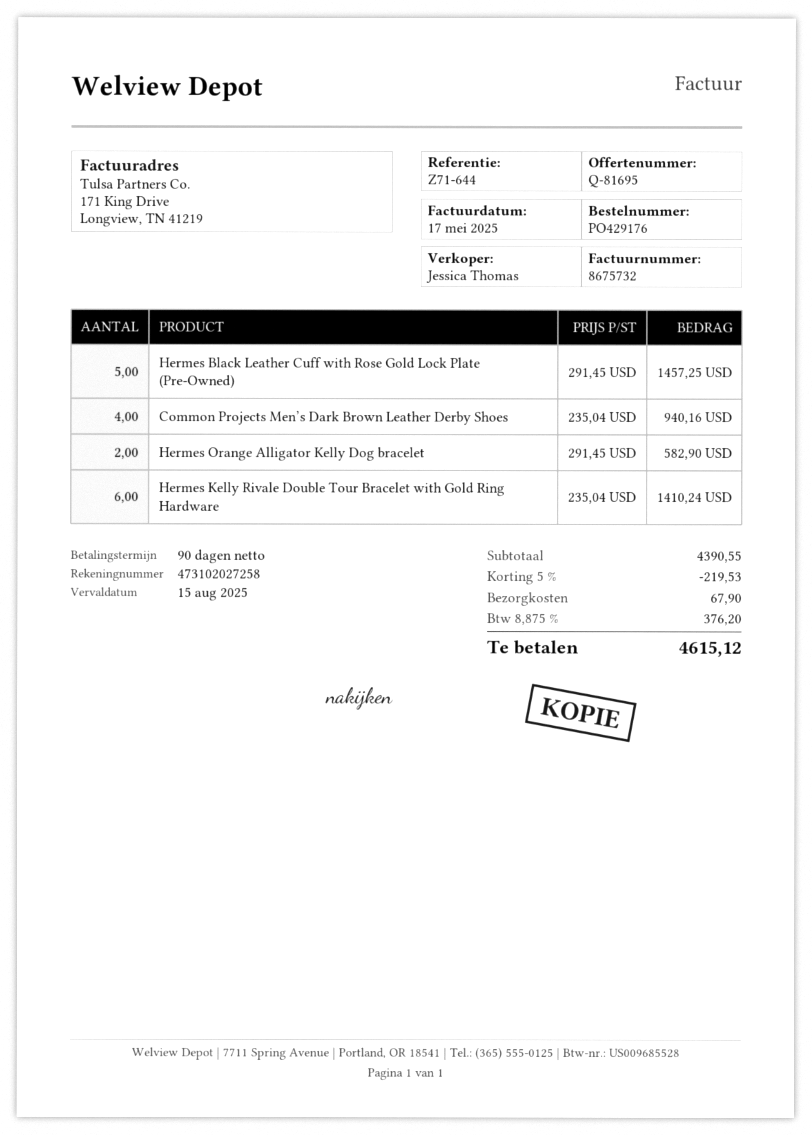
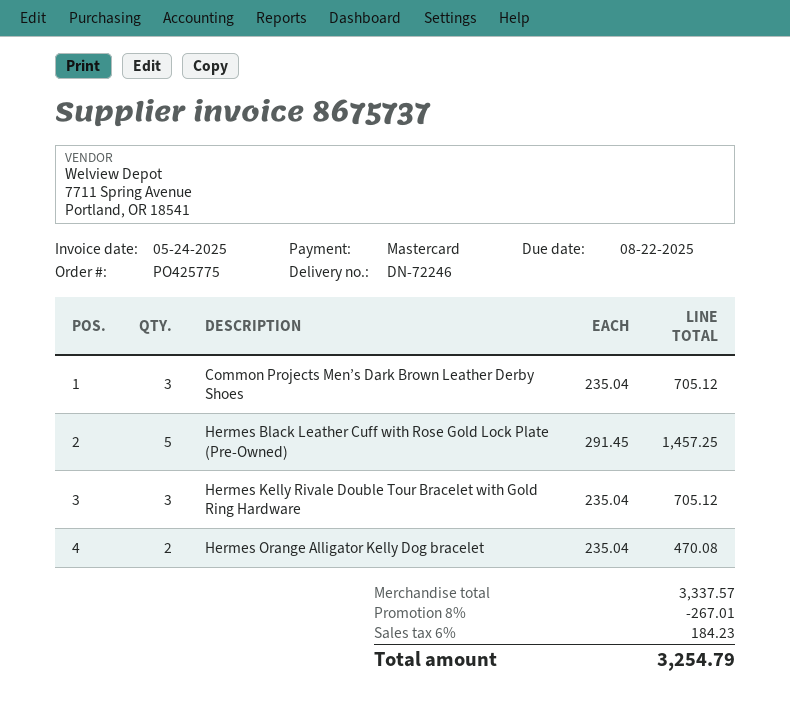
order number: PO429176 -> PO425775
invoice number: 8675732 -> 8675737
invoice date: 2025-05-17 -> 2025-05-24
due date: 2025-08-15 -> 2025-08-22
Common Projects Men’s Dark Brown Leather Derby Shoes: 4 x 235.04 = 940.16 -> 3 x 235.04 = 705.12
Hermes Orange Alligator Kelly Dog bracelet: 2 x 291.45 = 582.90 -> 2 x 235.04 = 470.08
Hermes Kelly Rivale Double Tour Bracelet with Gold Ring Hardware: 6 x 235.04 = 1410.24 -> 3 x 235.04 = 705.12
subtotal: 4390.55 -> 3337.57
discount: 5% = 219.53 -> 8% = 267.01
shipping: 67.90 -> none
tax: 8.875% = 376.20 -> 6% = 184.23
total: 4615.12 -> 3254.79

